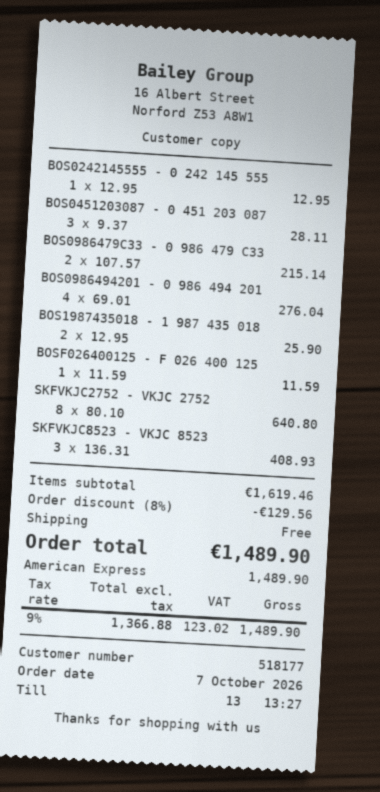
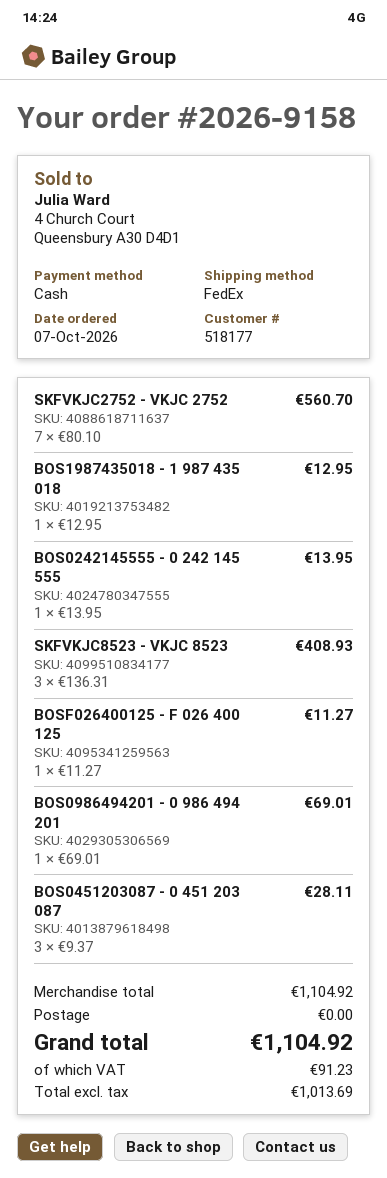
payment method: American Express -> cash
BOS0242145555 - 0 242 145 555: 1 x 12.95 = 12.95 -> 1 x 13.95 = 13.95
BOS0986479C33 - 0 986 479 C33: 2 x 107.57 = 215.14 -> none
BOS0986494201 - 0 986 494 201: 4 x 69.01 = 276.04 -> 1 x 69.01 = 69.01
BOS1987435018 - 1 987 435 018: 2 x 12.95 = 25.90 -> 1 x 12.95 = 12.95
BOSF026400125 - F 026 400 125: 1 x 11.59 = 11.59 -> 1 x 11.27 = 11.27
SKFVKJC2752 - VKJC 2752: 8 x 80.10 = 640.80 -> 7 x 80.10 = 560.70
subtotal: 1619.46 -> 1104.92
discount: 8% = 129.56 -> none
net: 1366.88 -> 1013.69
tax: 123.02 -> 91.23
total: 1489.90 -> 1104.92

